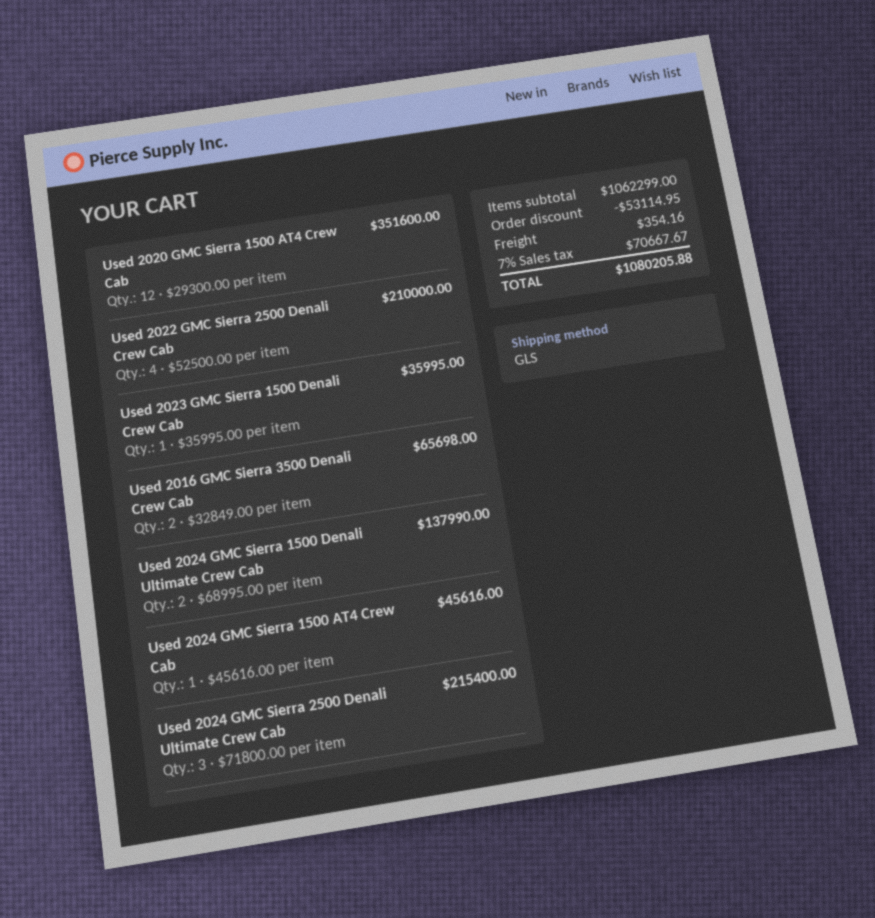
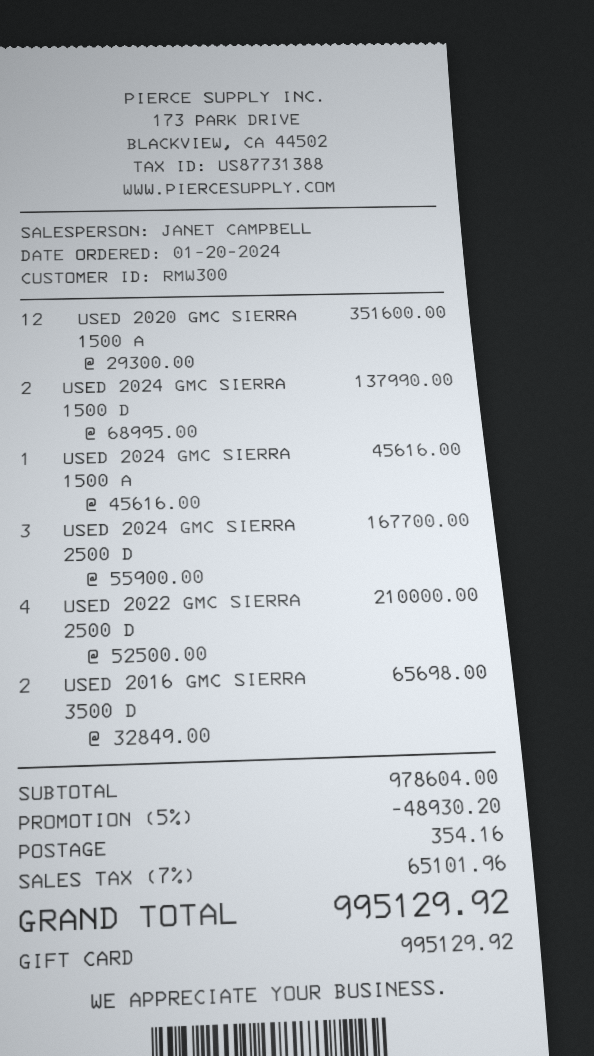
Used 2023 GMC Sierra 1500 Denali Crew Cab: 1 x 35995.00 = 35995.00 -> none
Used 2024 GMC Sierra 2500 Denali Ultimate Crew Cab: 3 x 71800.00 = 215400.00 -> 3 x 55900.00 = 167700.00
subtotal: 1062299.00 -> 978604.00
discount: 53114.95 -> 48930.20
tax: 7% = 70667.67 -> 7% = 65101.96
total: 1080205.88 -> 995129.92

